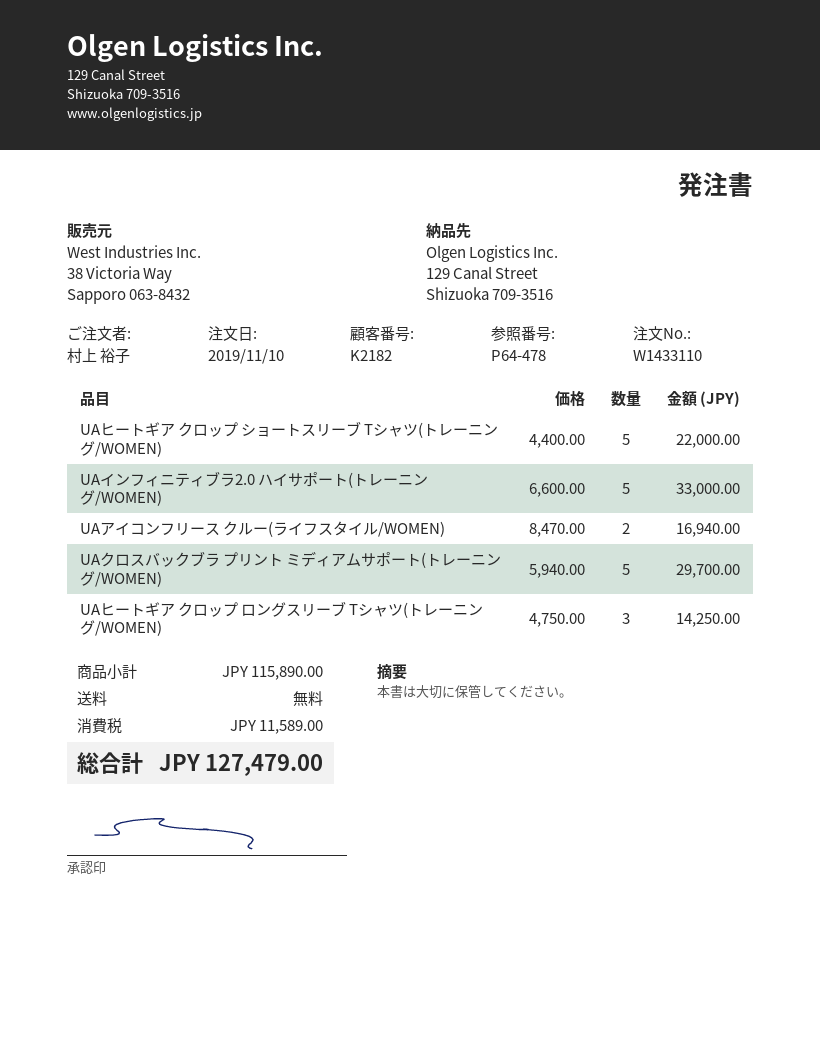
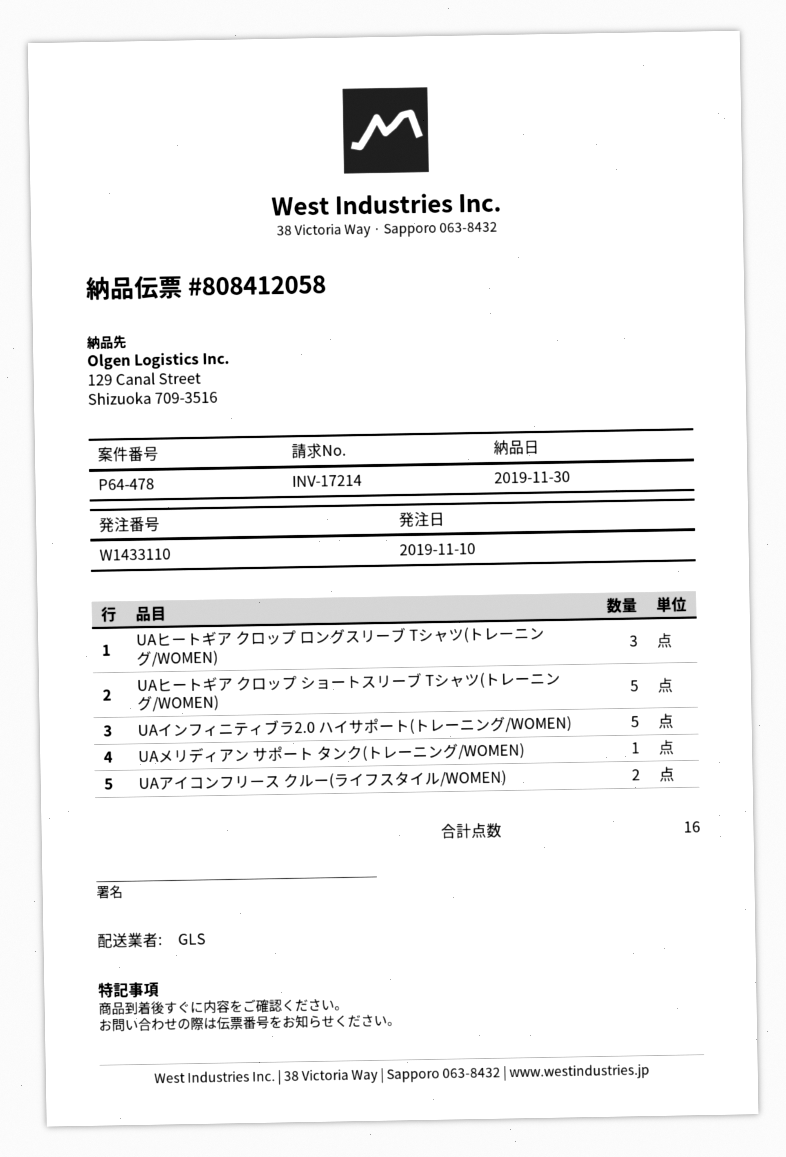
UAクロスバックブラ プリント ミディアムサポート(トレーニング/WOMEN): 5 -> none
UAメリディアン サポート タンク(トレーニング/WOMEN): none -> 1

